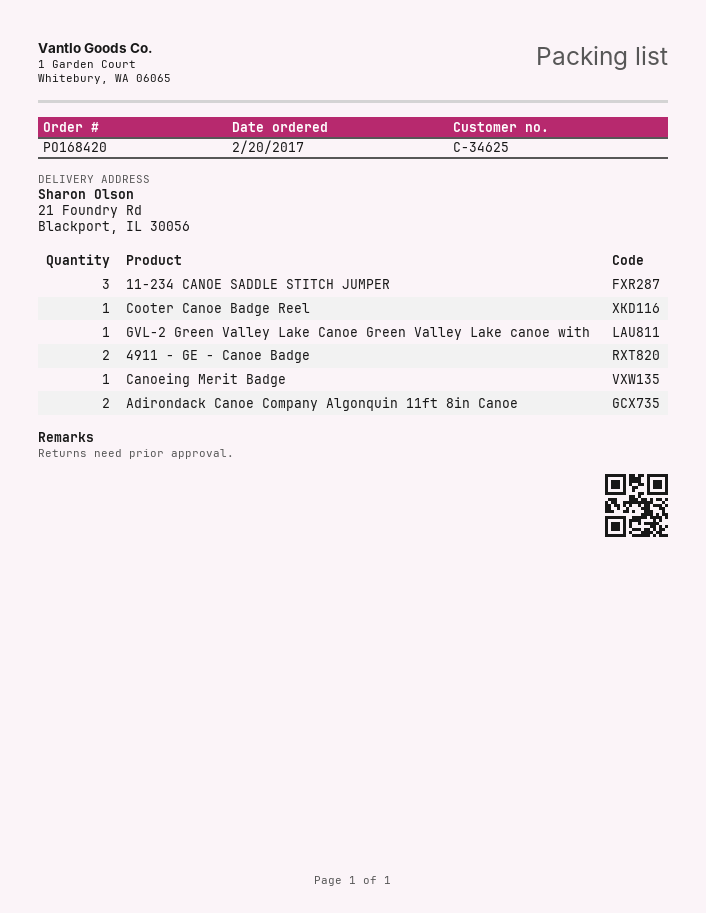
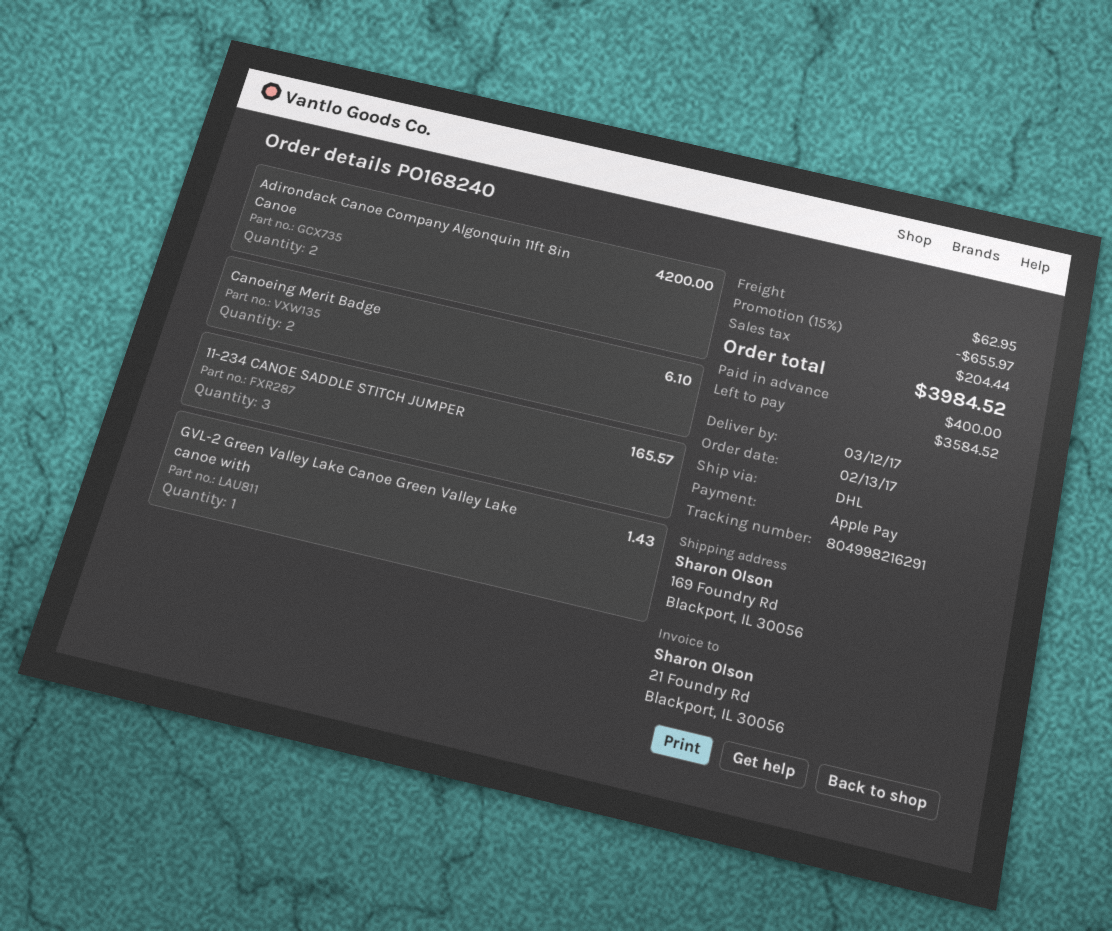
order number: PO168420 -> PO168240
order date: 2017-02-20 -> 2017-02-13
ship to: 21 Foundry Rd, Blackport, IL 30056 -> 169 Foundry Rd, Blackport, IL 30056
Cooter Canoe Badge Reel: 1 -> none
4911 - GE - Canoe Badge: 2 -> none
Canoeing Merit Badge: 1 -> 2

